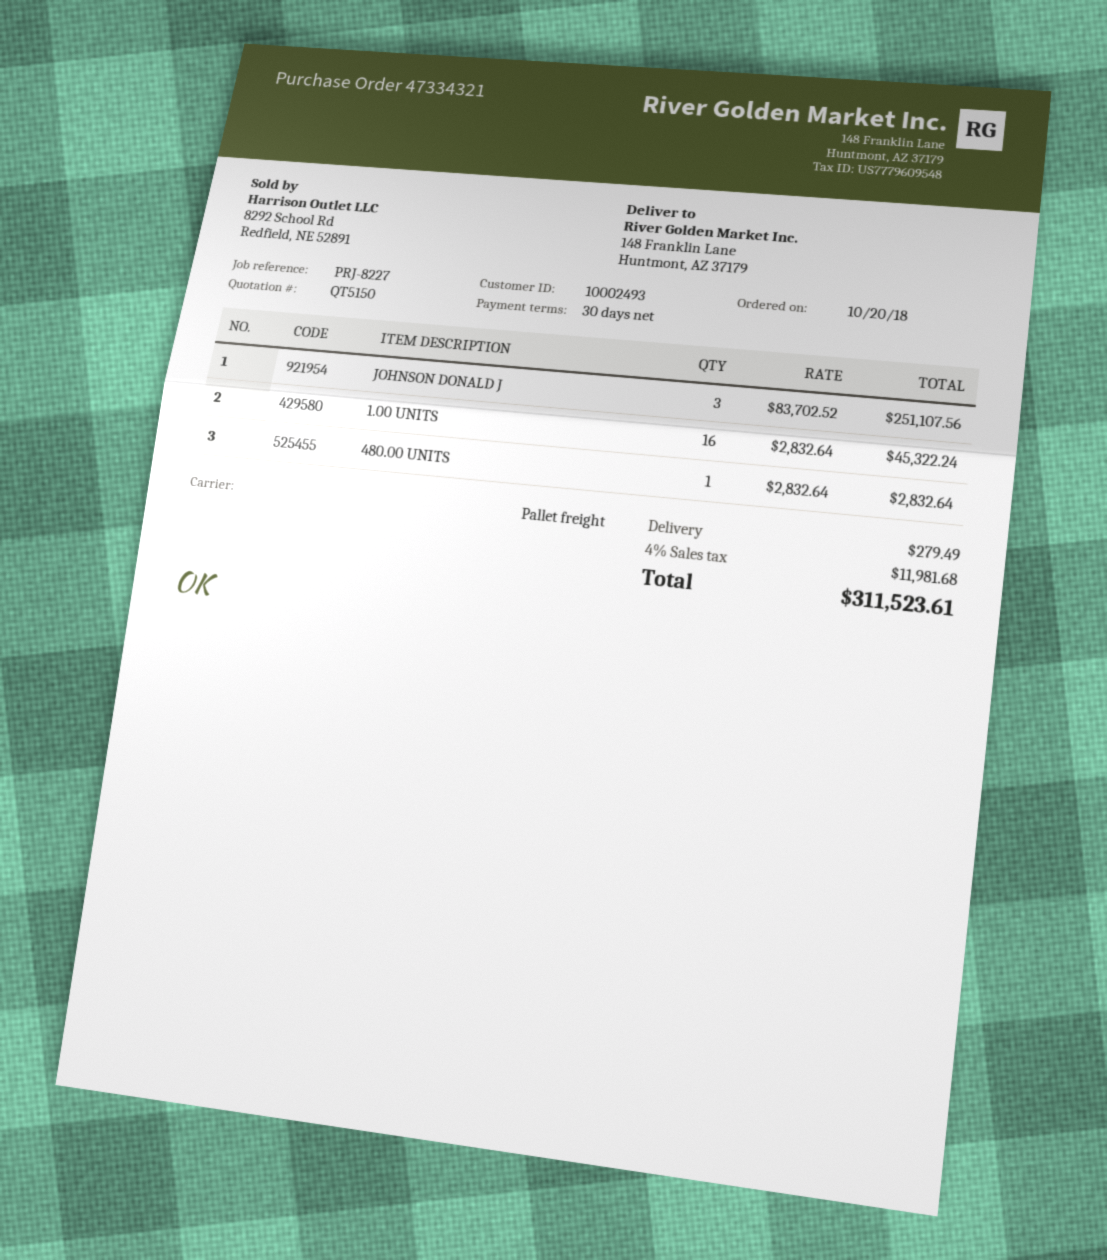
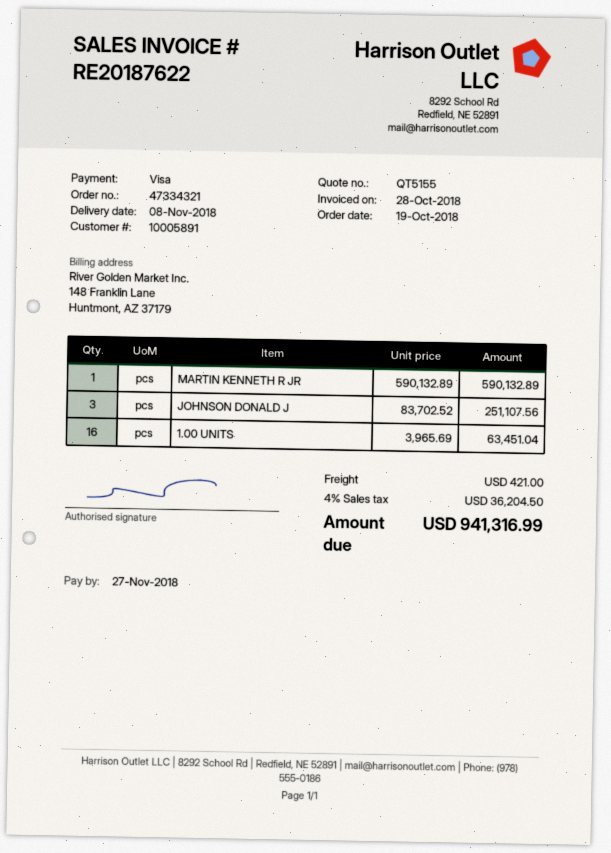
quote number: QT5150 -> QT5155
order date: 2018-10-20 -> 2018-10-19
customer number: 10002493 -> 10005891
1.00 UNITS: 16 x 2832.64 = 45322.24 -> 16 x 3965.69 = 63451.04
480.00 UNITS: 1 x 2832.64 = 2832.64 -> none
MARTIN KENNETH R JR: none -> 1 x 590132.89 = 590132.89
shipping: 279.49 -> 421.00
tax: 4% = 11981.68 -> 4% = 36204.50
total: 311523.61 -> 941316.99

